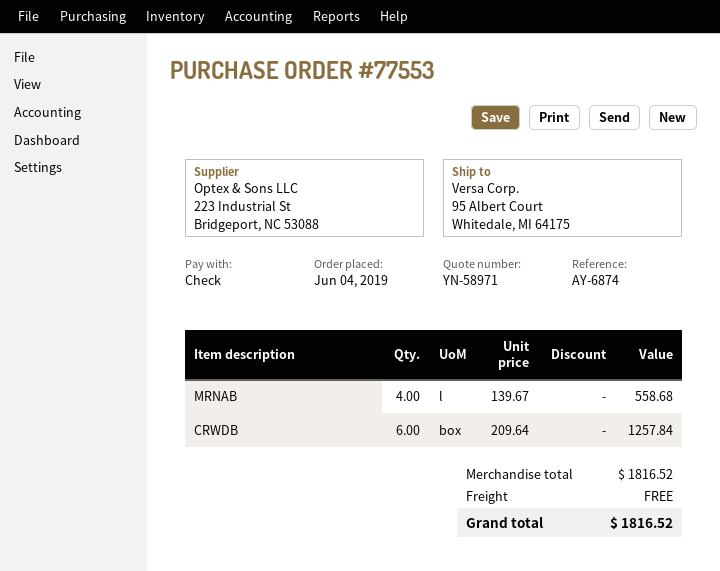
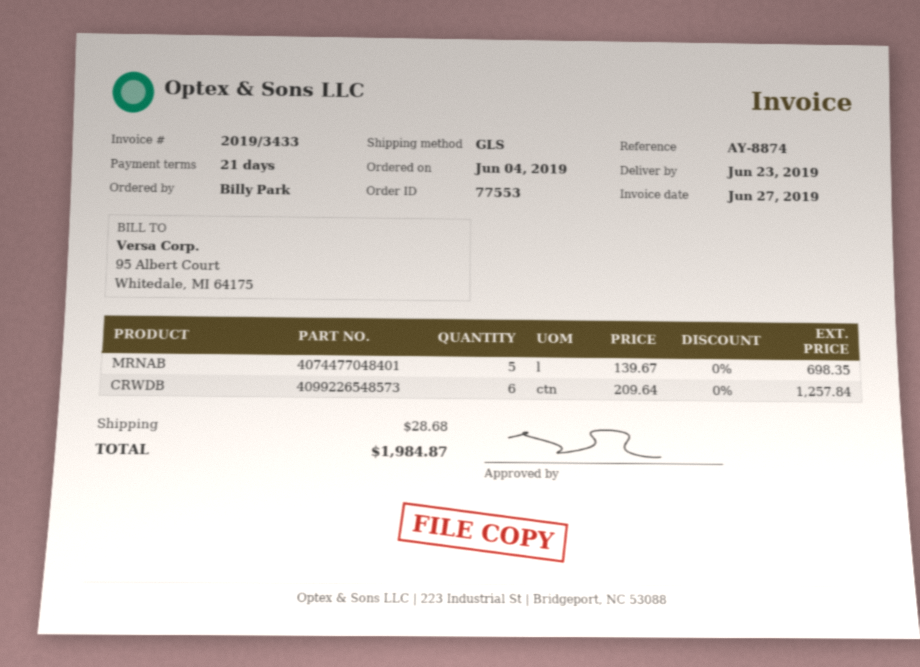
reference: AY-6874 -> AY-8874
MRNAB: 4 x 139.67 = 558.68 -> 5 x 139.67 = 698.35
shipping: 0.00 -> 28.68
total: 1816.52 -> 1984.87

